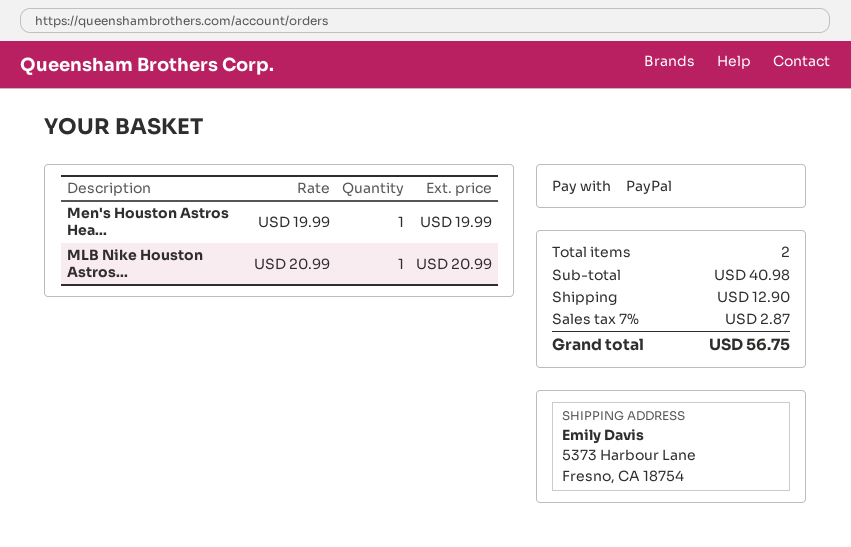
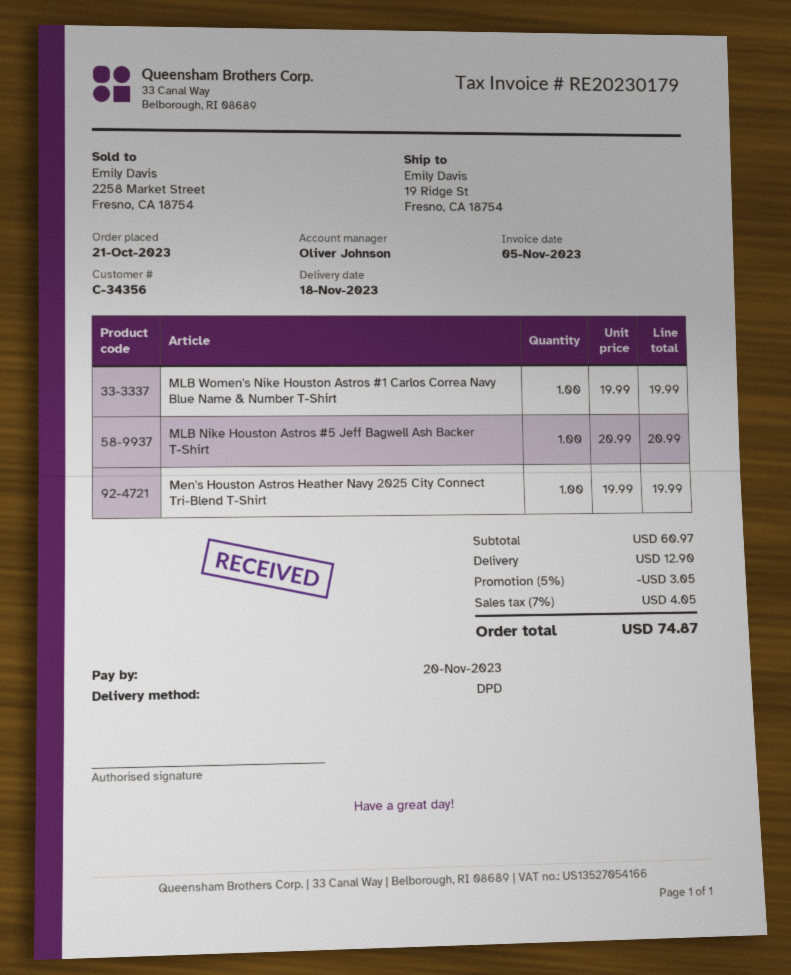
ship to: 5373 Harbour Lane, Fresno, CA 18754 -> 19 Ridge St, Fresno, CA 18754
MLB Women's Nike Houston Astros #1 Carlos Correa Navy Blue Name & Number T-Shirt: none -> 1 x 19.99 = 19.99
subtotal: 40.98 -> 60.97
discount: none -> 5% = 3.05
tax: 7% = 2.87 -> 7% = 4.05
total: 56.75 -> 74.87

